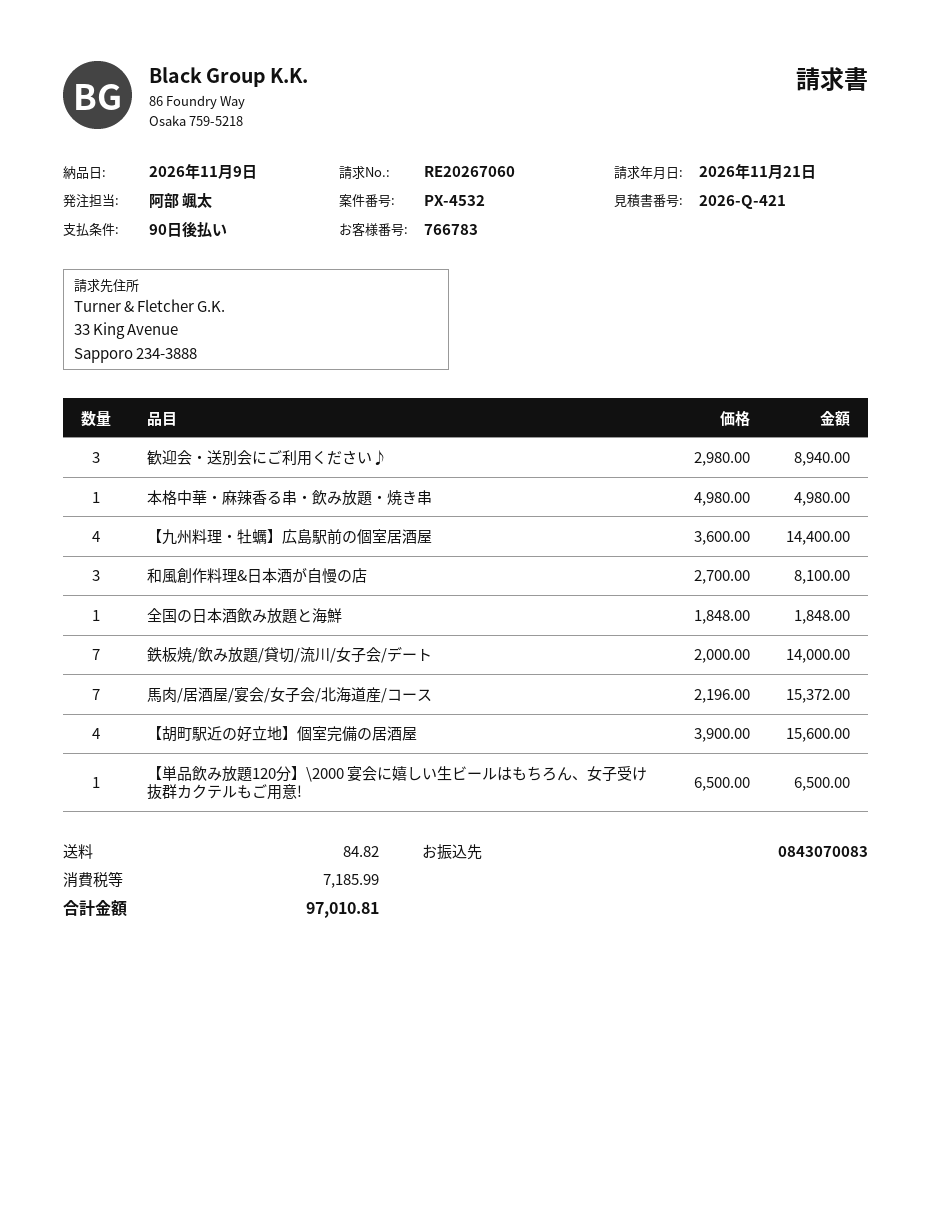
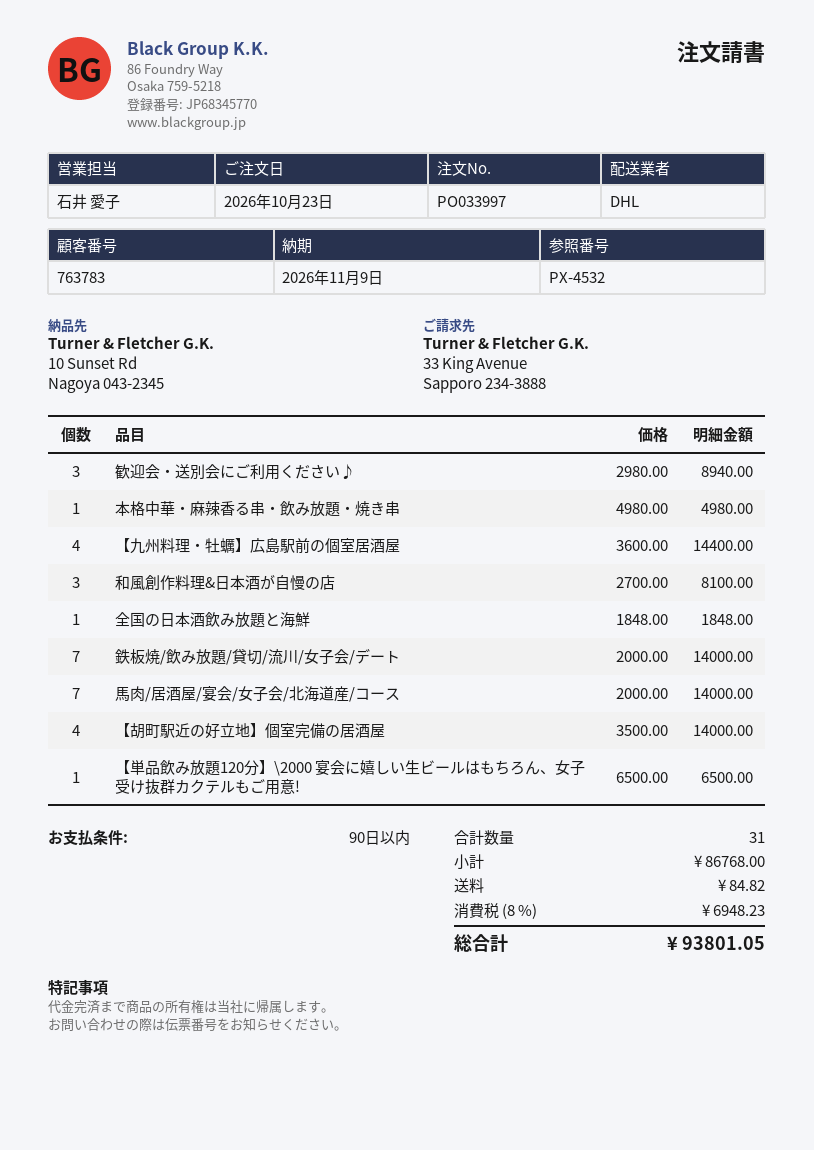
customer number: 766783 -> 763783
馬肉/居酒屋/宴会/女子会/北海道産/コース: 7 x 2196.00 = 15372.00 -> 7 x 2000.00 = 14000.00
【胡町駅近の好立地】個室完備の居酒屋: 4 x 3900.00 = 15600.00 -> 4 x 3500.00 = 14000.00
tax: 7185.99 -> 6948.23
total: 97010.81 -> 93801.05

